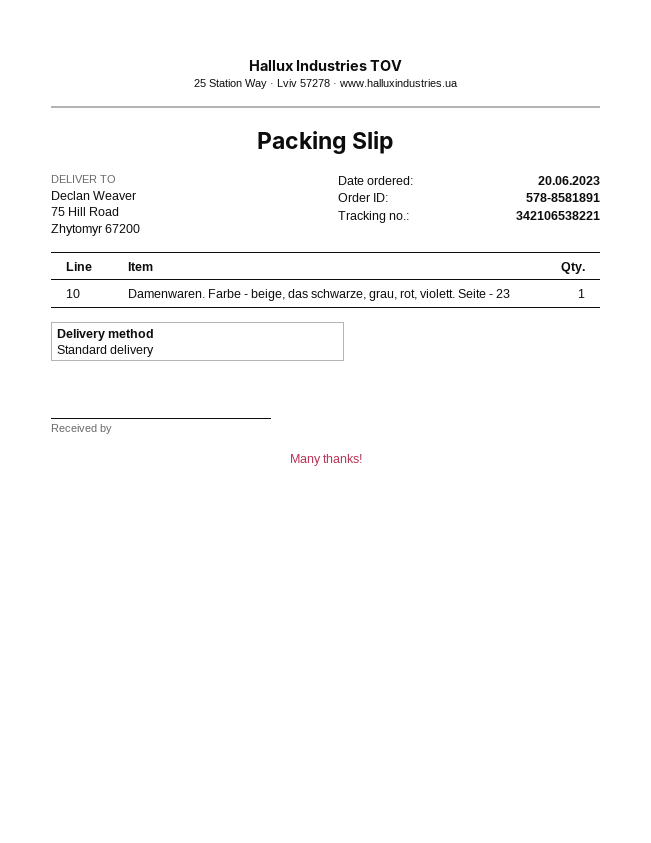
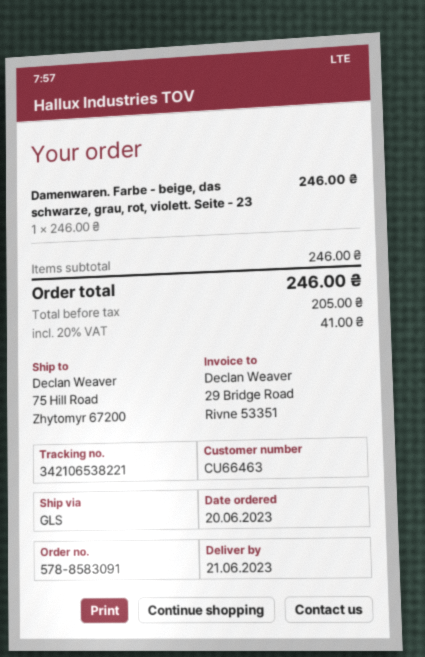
order number: 578-8581891 -> 578-8583091
shipping method: standard -> GLS

